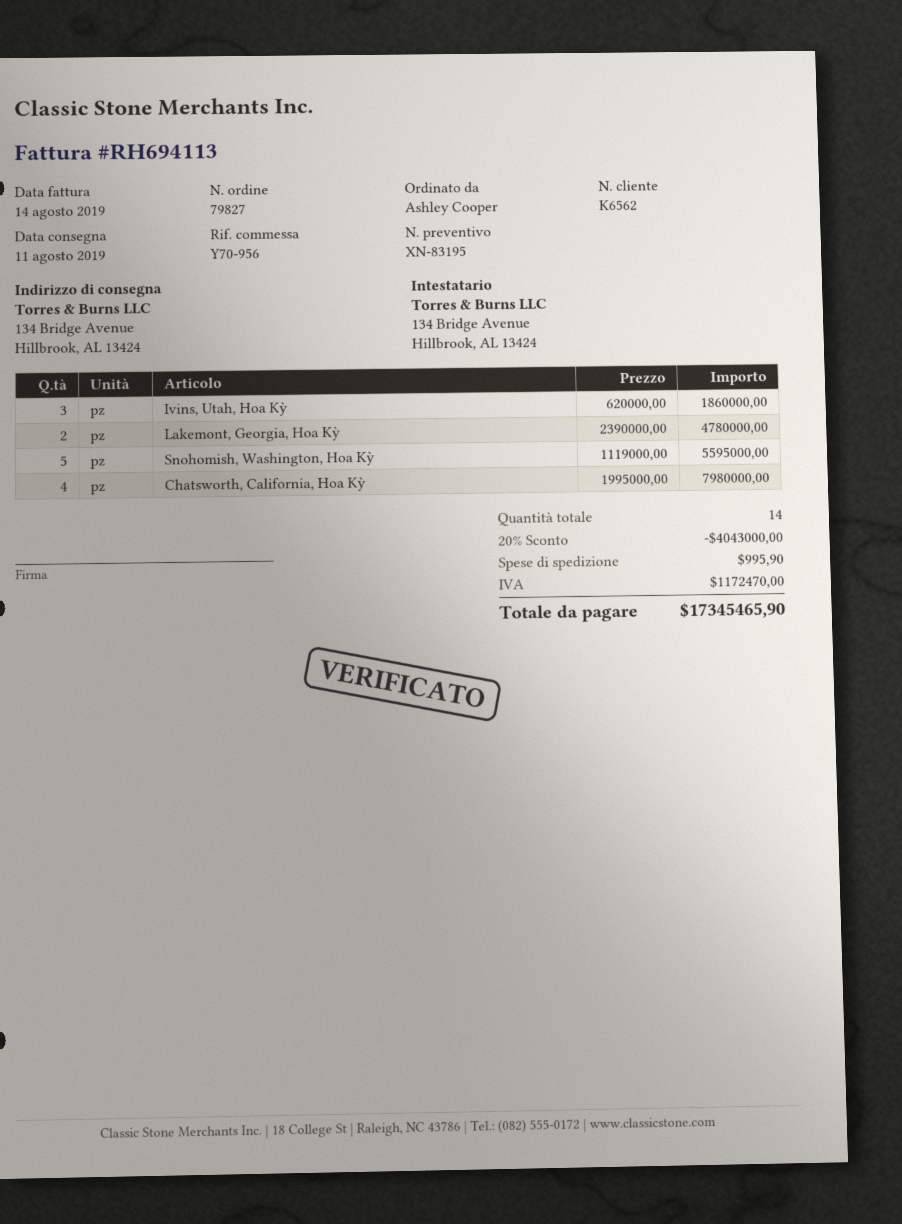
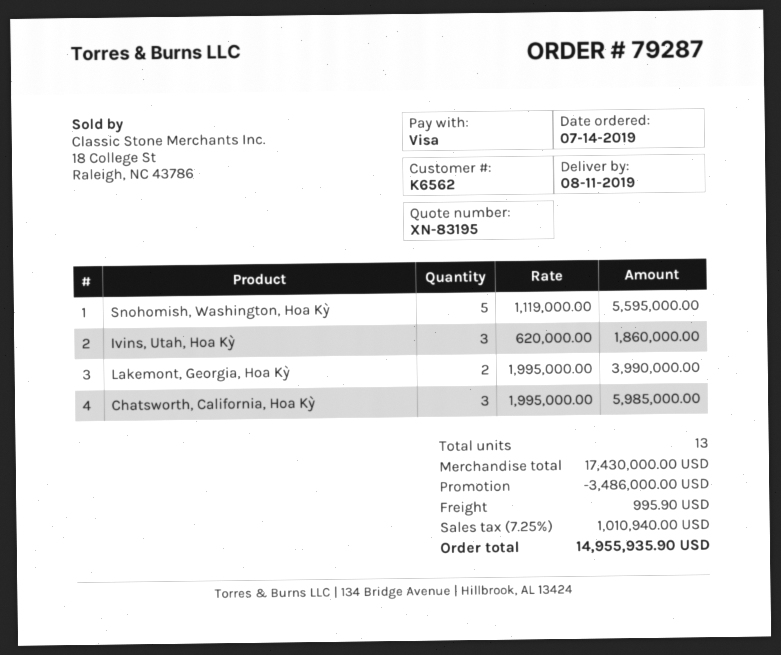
order number: 79827 -> 79287
Lakemont, Georgia, Hoa Kỳ: 2 x 2390000.00 = 4780000.00 -> 2 x 1995000.00 = 3990000.00
Chatsworth, California, Hoa Kỳ: 4 x 1995000.00 = 7980000.00 -> 3 x 1995000.00 = 5985000.00
total quantity: 14 -> 13
discount: 4043000.00 -> 3486000.00
tax: 1172470.00 -> 1010940.00
total: 17345465.90 -> 14955935.90

